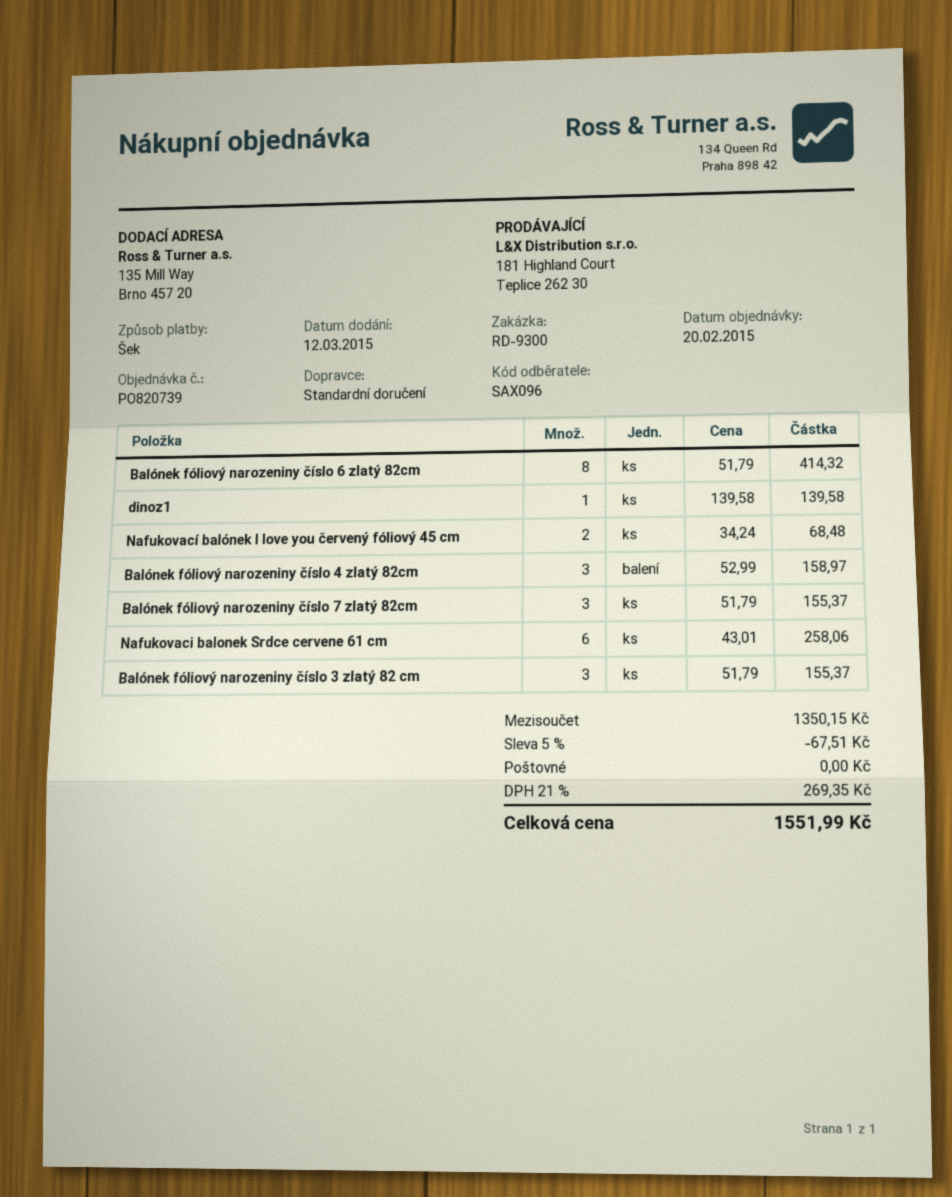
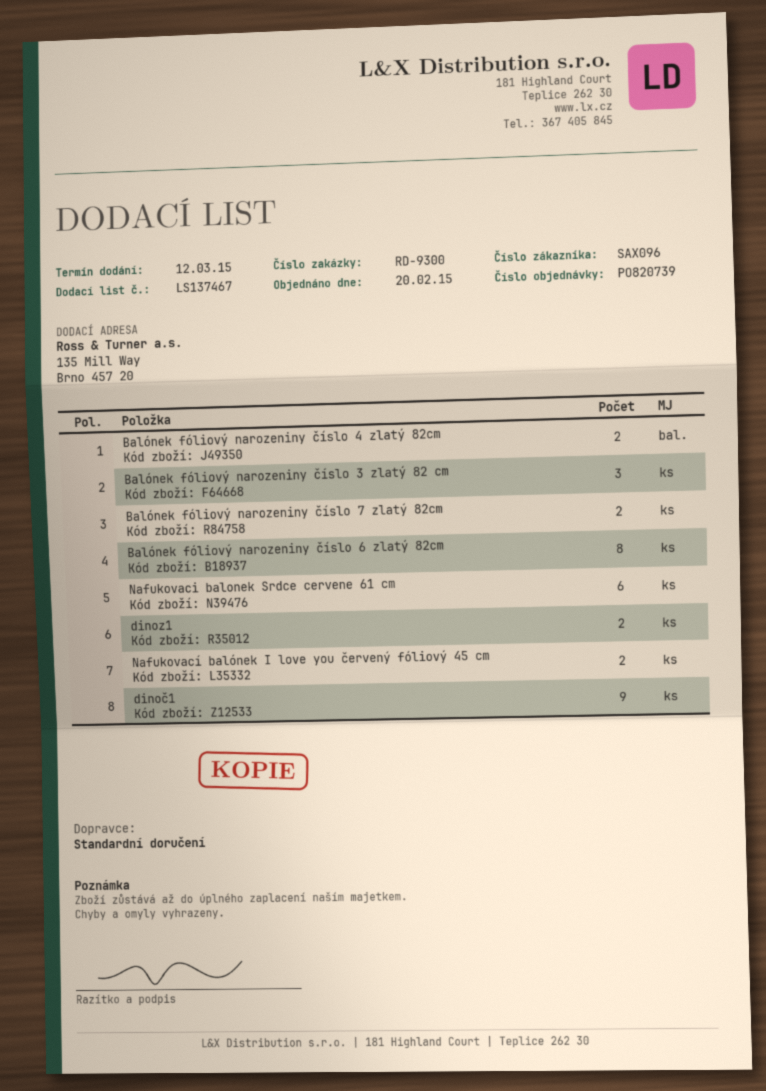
dinoz1: 1 -> 2
Balónek fóliový narozeniny číslo 4 zlatý 82cm: 3 -> 2
Balónek fóliový narozeniny číslo 7 zlatý 82cm: 3 -> 2
dinoč1: none -> 9

